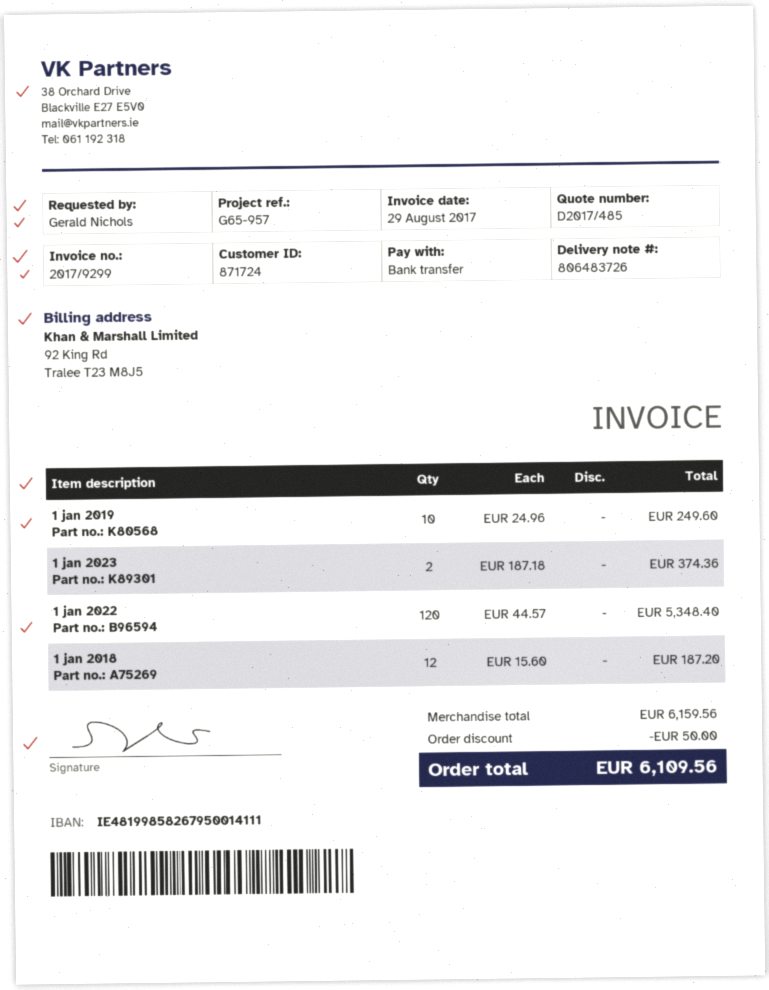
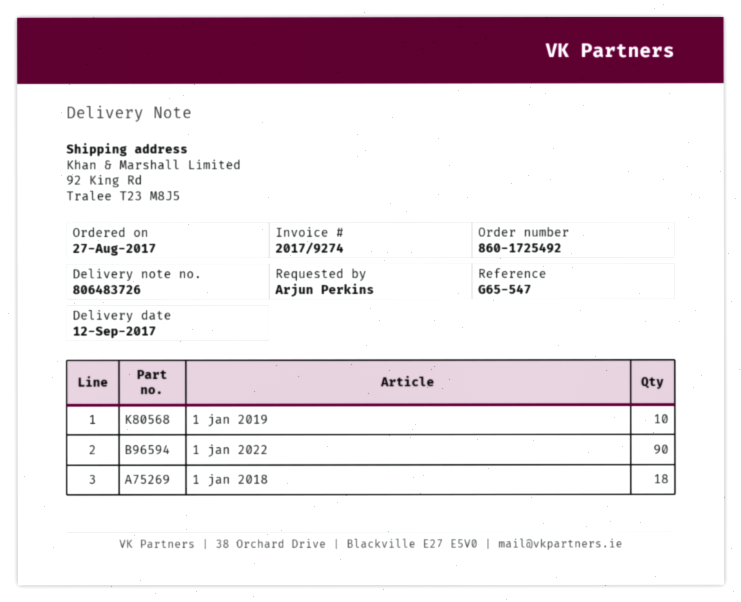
invoice number: 2017/9299 -> 2017/9274
reference: G65-957 -> G65-547
ordered by: Gerald Nichols -> Arjun Perkins
1 jan 2023: 2 -> none
1 jan 2022: 120 -> 90
1 jan 2018: 12 -> 18

